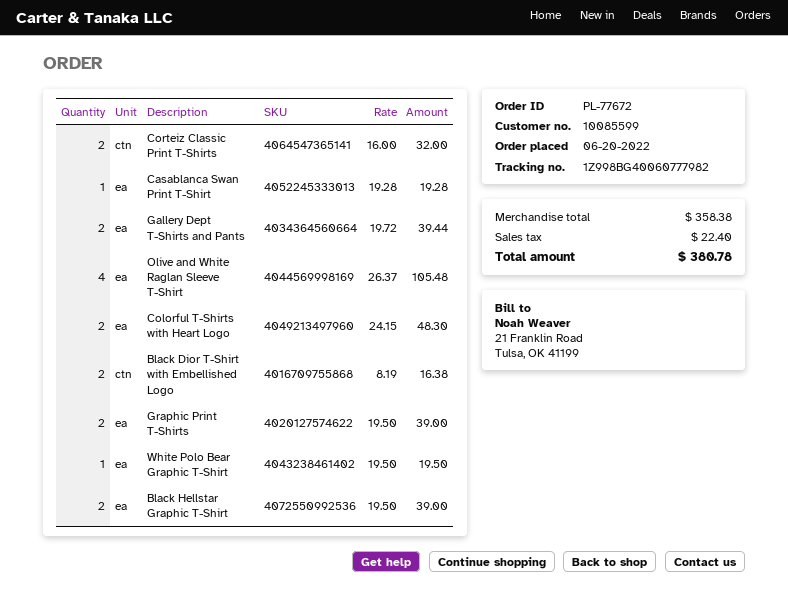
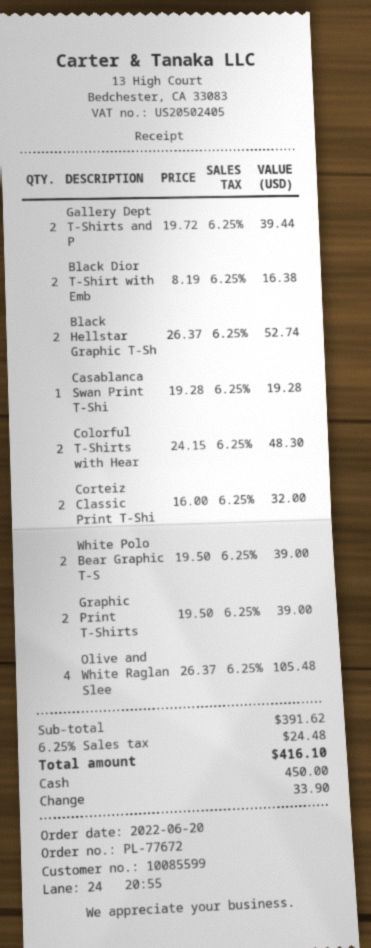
White Polo Bear Graphic T-Shirt: 1 x 19.50 = 19.50 -> 2 x 19.50 = 39.00
Black Hellstar Graphic T-Shirt: 2 x 19.50 = 39.00 -> 2 x 26.37 = 52.74
subtotal: 358.38 -> 391.62
tax: 22.40 -> 24.48
total: 380.78 -> 416.10

